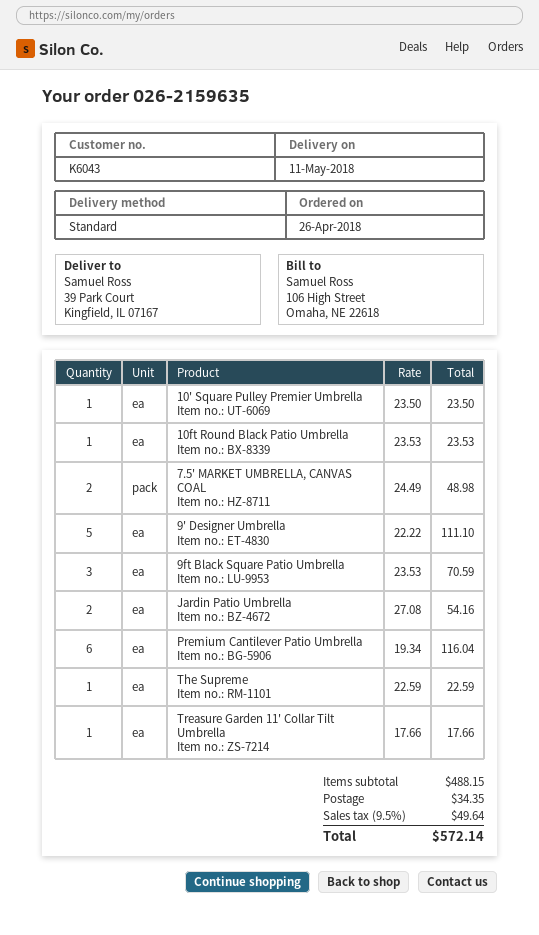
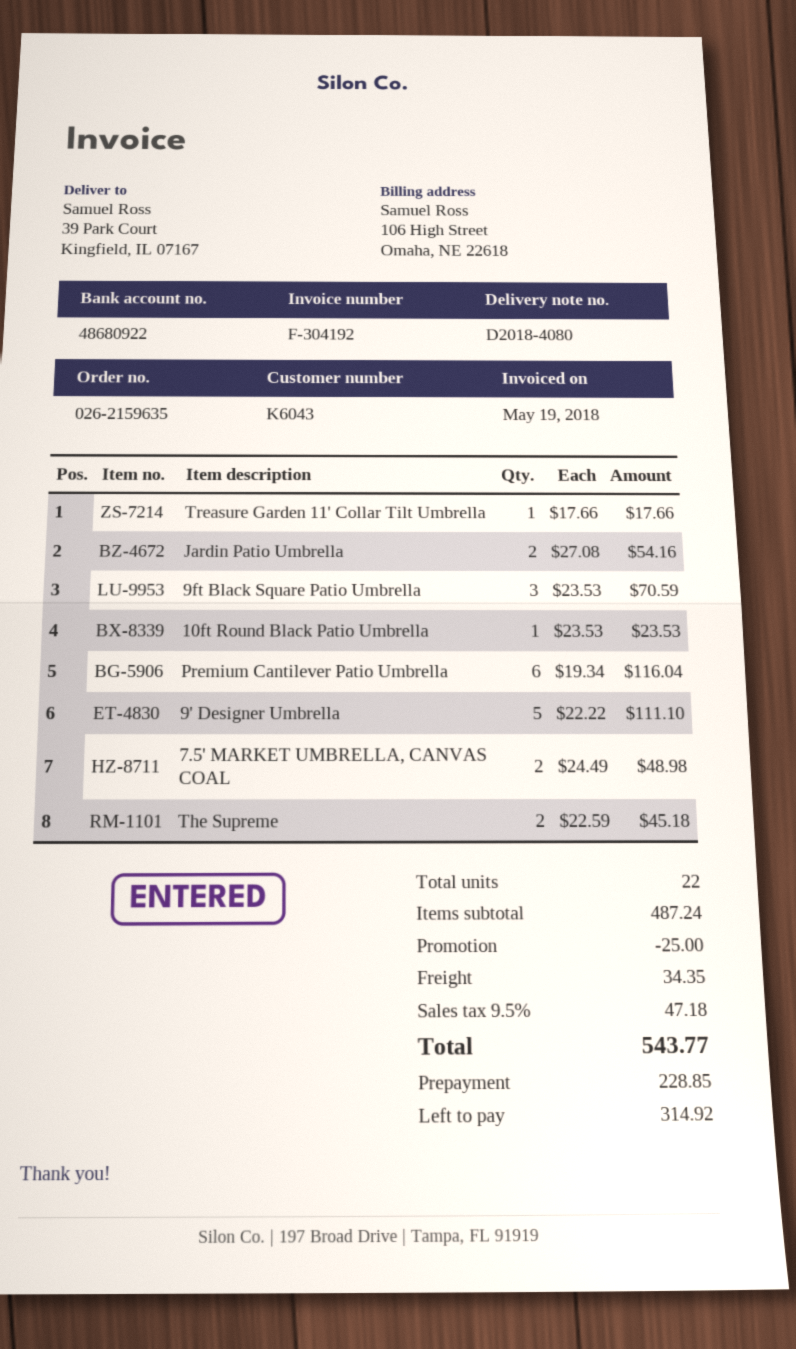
10' Square Pulley Premier Umbrella: 1 x 23.50 = 23.50 -> none
The Supreme: 1 x 22.59 = 22.59 -> 2 x 22.59 = 45.18
subtotal: 488.15 -> 487.24
discount: none -> 25.00
tax: 9.5% = 49.64 -> 9.5% = 47.18
total: 572.14 -> 543.77

